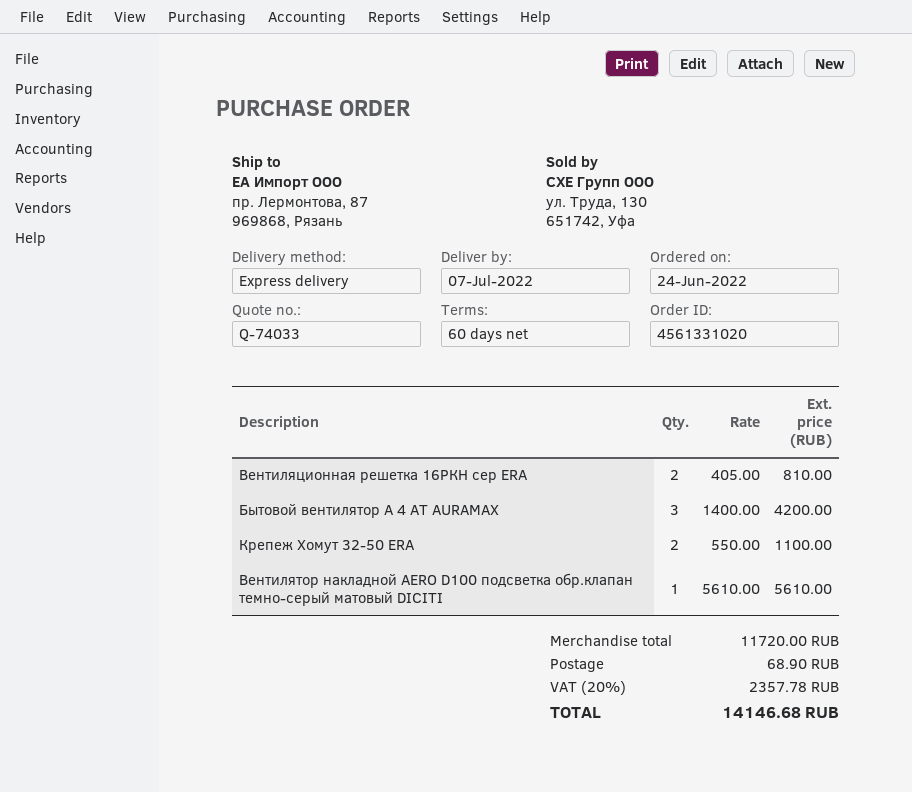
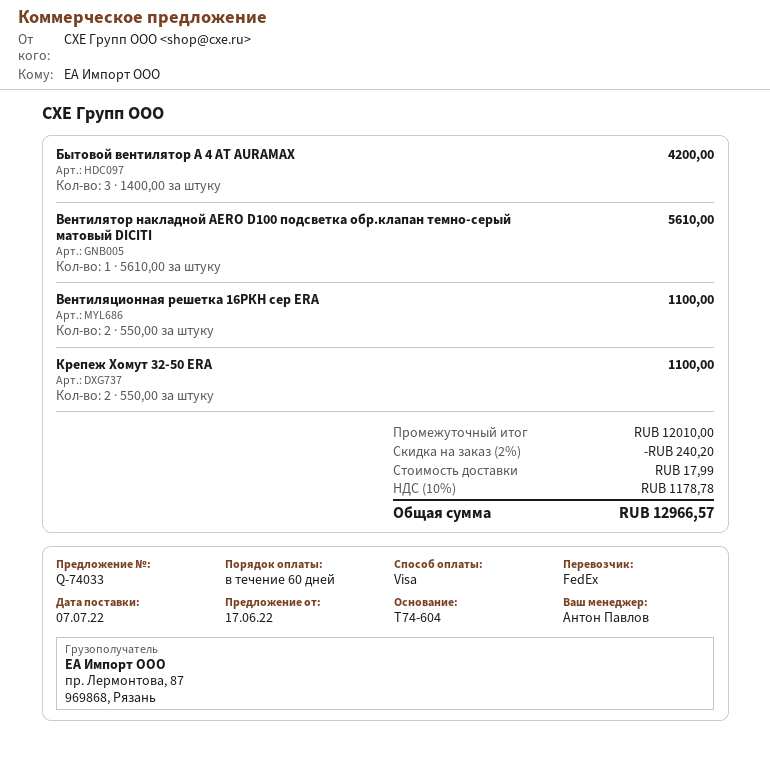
shipping method: express -> FedEx
Вентиляционная решетка 16РКН сер ERA: 2 x 405.00 = 810.00 -> 2 x 550.00 = 1100.00
subtotal: 11720.00 -> 12010.00
discount: none -> 2% = 240.20
shipping: 68.90 -> 17.99
tax: 20% = 2357.78 -> 10% = 1178.78
total: 14146.68 -> 12966.57

